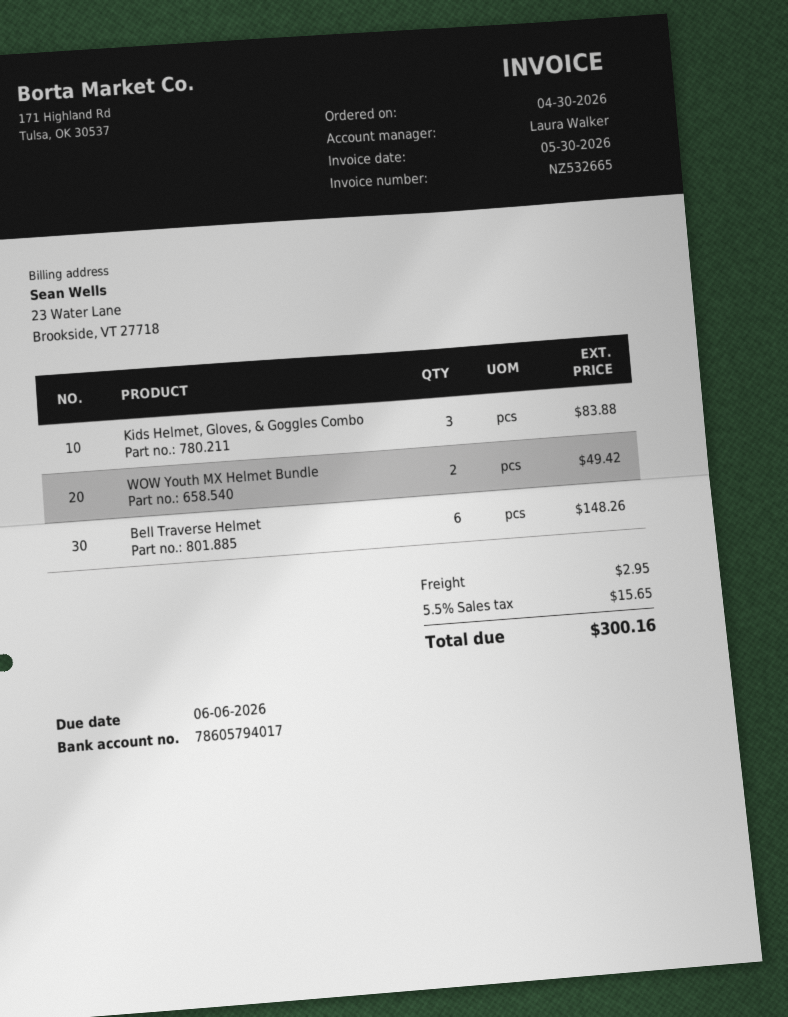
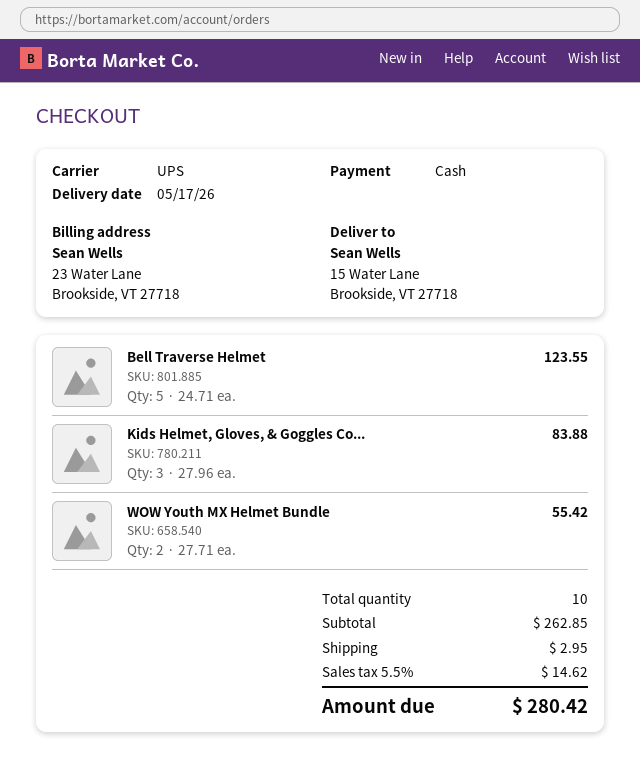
WOW Youth MX Helmet Bundle: 2 for 49.42 -> 2 for 55.42
Bell Traverse Helmet: 6 for 148.26 -> 5 for 123.55
tax: 5.5% = 15.65 -> 5.5% = 14.62
total: 300.16 -> 280.42

